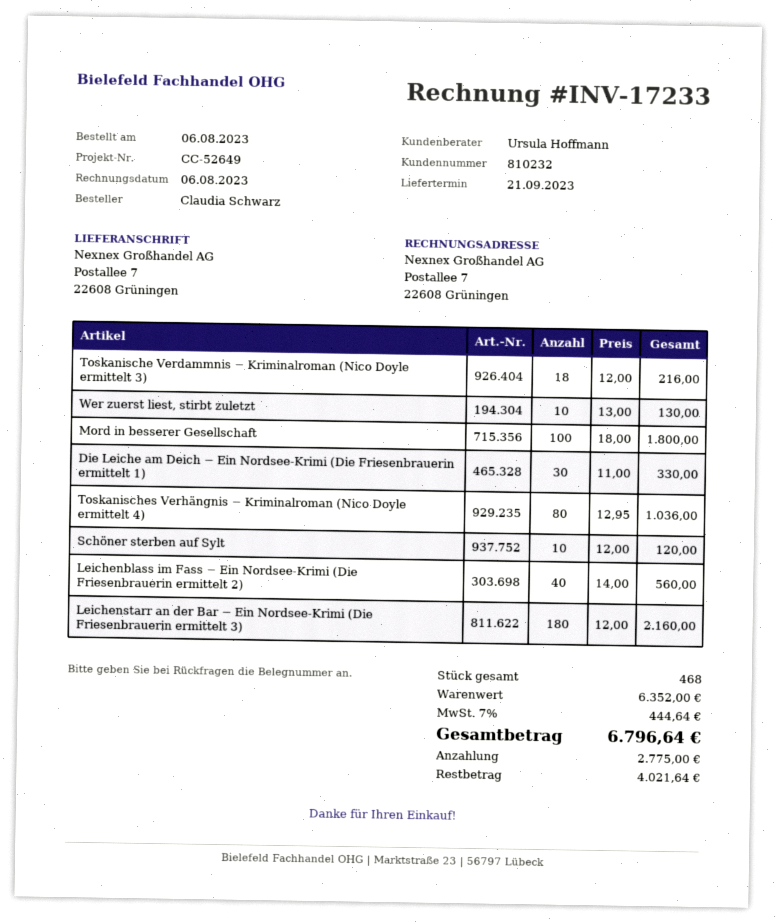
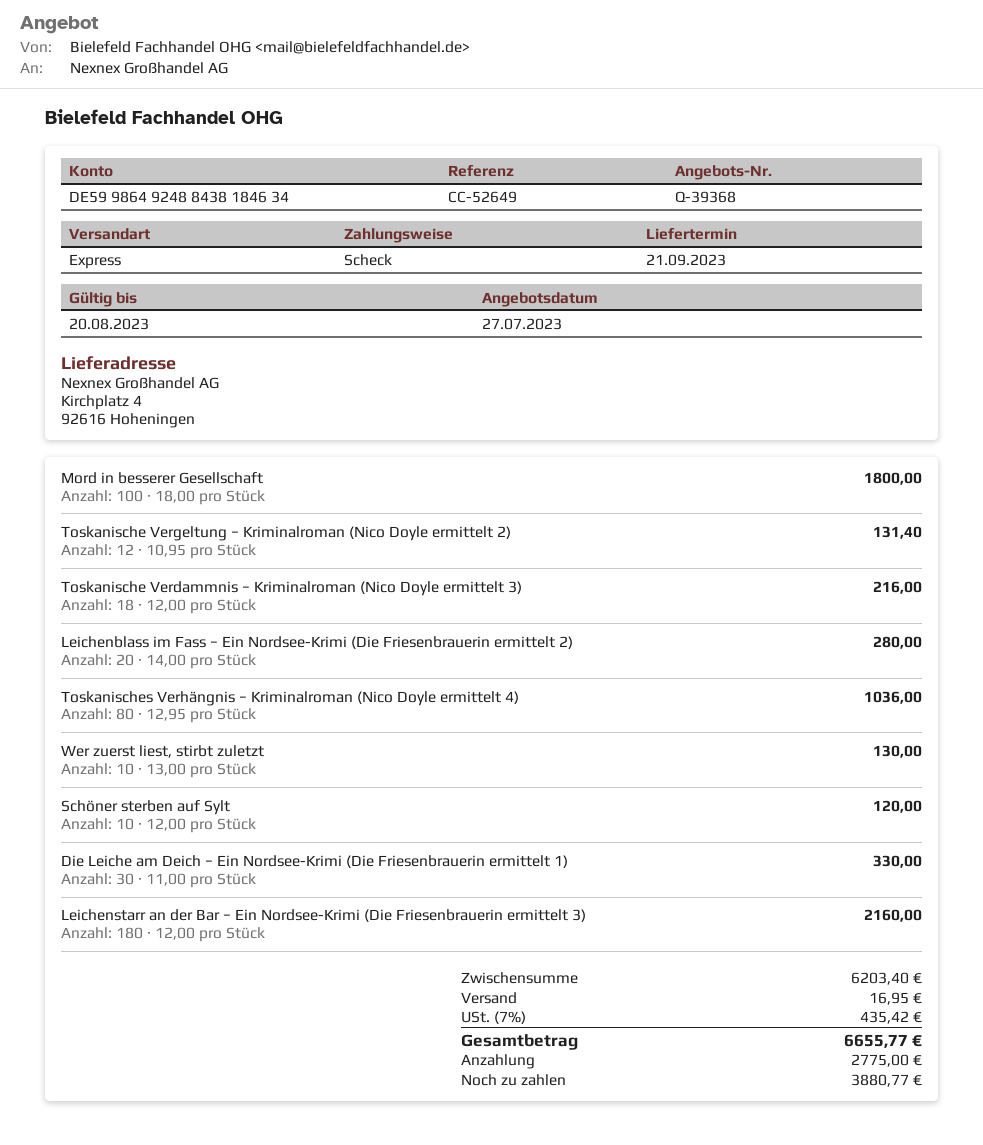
ship to: Postallee 7, 22608 Grüningen -> Kirchplatz 4, 92616 Hoheningen
Leichenblass im Fass − Ein Nordsee-Krimi (Die Friesenbrauerin ermittelt 2): 40 x 14.00 = 560.00 -> 20 x 14.00 = 280.00
Toskanische Vergeltung − Kriminalroman (Nico Doyle ermittelt 2): none -> 12 x 10.95 = 131.40
subtotal: 6352.00 -> 6203.40
shipping: none -> 16.95
tax: 7% = 444.64 -> 7% = 435.42
total: 6796.64 -> 6655.77
balance: 4021.64 -> 3880.77

